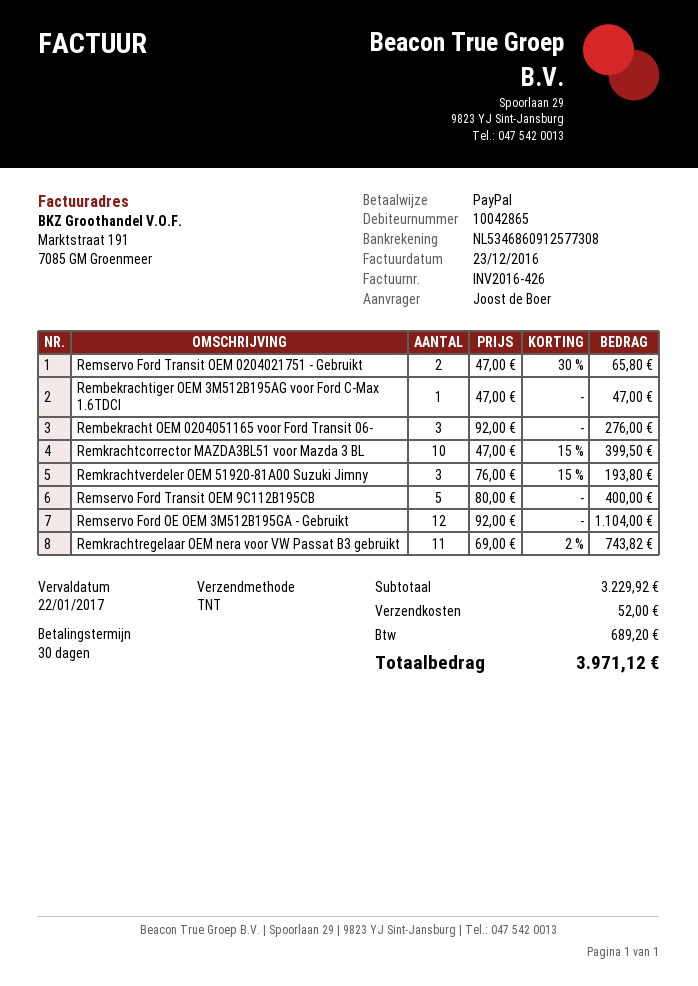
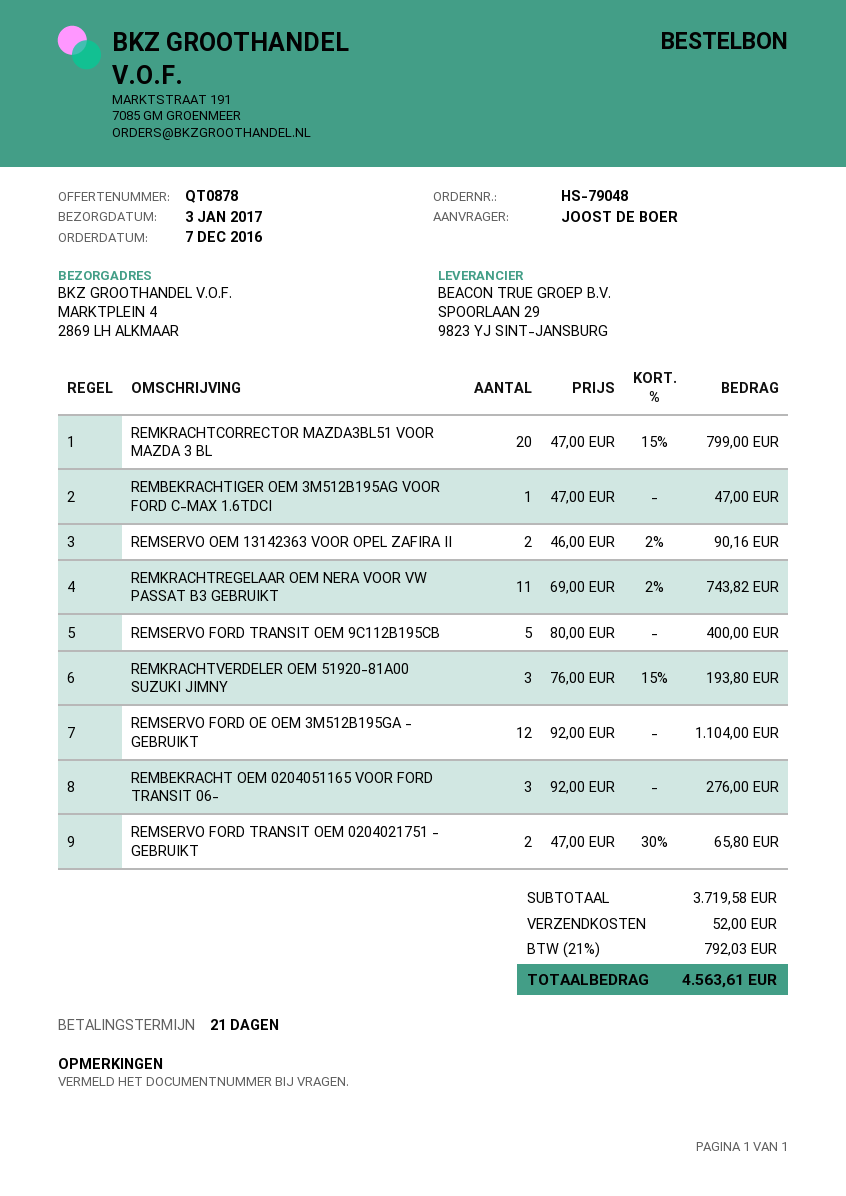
payment terms: 30 days -> 21 days
Remkrachtcorrector MAZDA3BL51 voor Mazda 3 BL: 10 x 47.00 - 15% = 399.50 -> 20 x 47.00 - 15% = 799.00
REMSERVO OEM 13142363 VOOR OPEL ZAFIRA II: none -> 2 x 46.00 - 2% = 90.16
subtotal: 3229.92 -> 3719.58
tax: 689.20 -> 792.03
total: 3971.12 -> 4563.61

